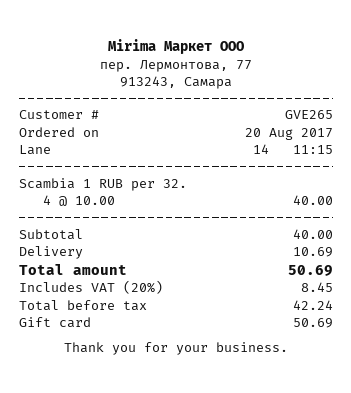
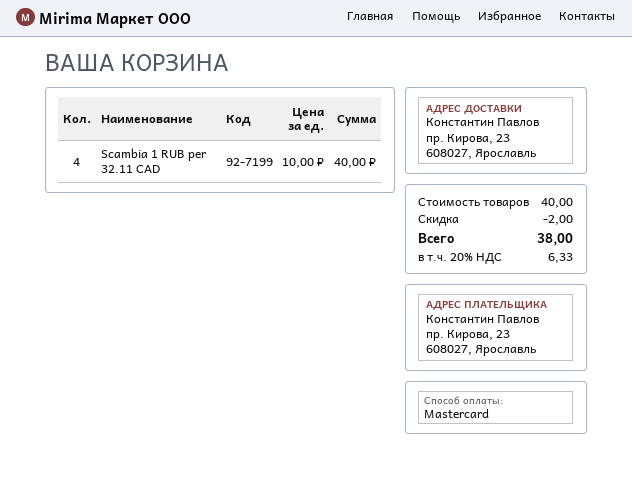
payment method: gift card -> Mastercard
discount: none -> 2.00
shipping: 10.69 -> none
tax: 20% = 8.45 -> 20% = 6.33
total: 50.69 -> 38.00

